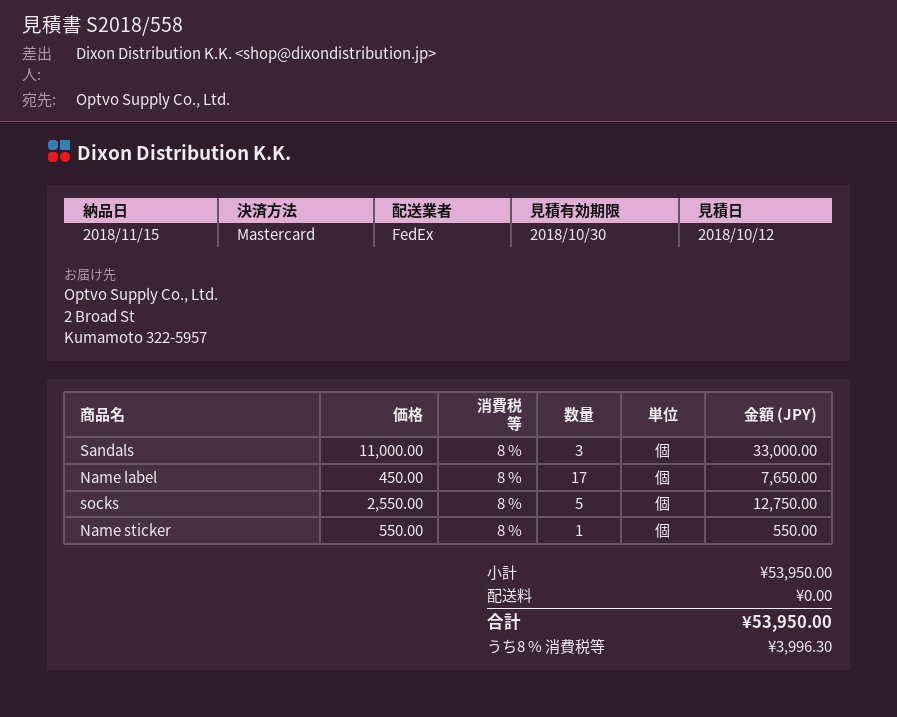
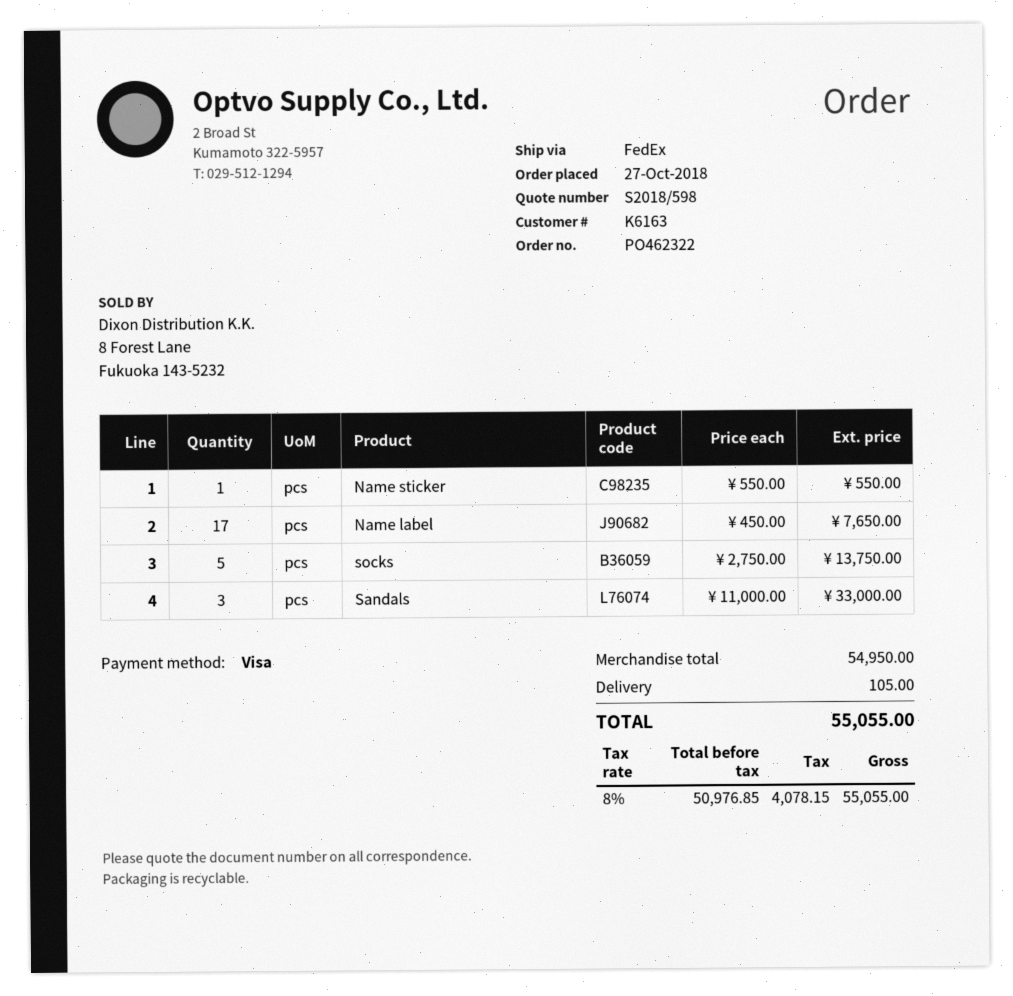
quote number: S2018/558 -> S2018/598
payment method: Mastercard -> Visa
socks: 5 x 2550.00 = 12750.00 -> 5 x 2750.00 = 13750.00
subtotal: 53950.00 -> 54950.00
shipping: 0.00 -> 105.00
tax: 8% = 3996.30 -> 8% = 4078.15
total: 53950.00 -> 55055.00

